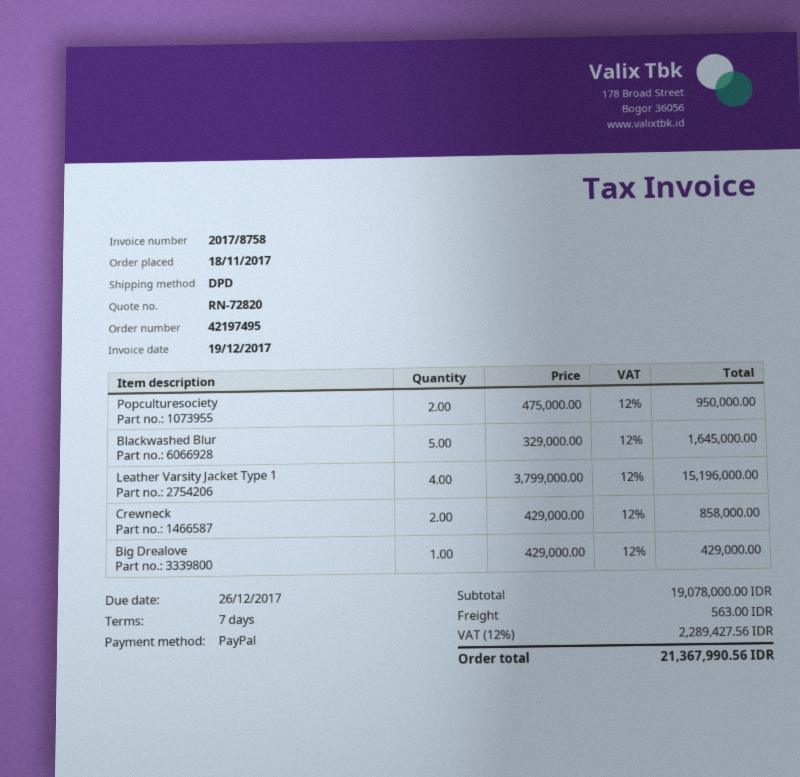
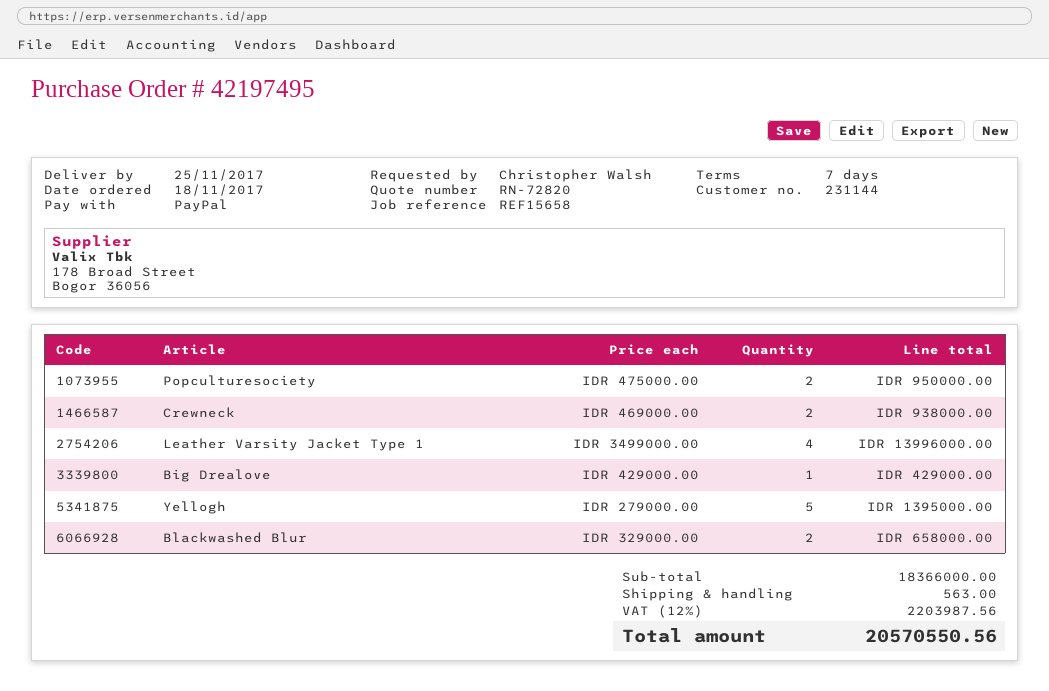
Blackwashed Blur: 5 x 329000.00 = 1645000.00 -> 2 x 329000.00 = 658000.00
Leather Varsity Jacket Type 1: 4 x 3799000.00 = 15196000.00 -> 4 x 3499000.00 = 13996000.00
Crewneck: 2 x 429000.00 = 858000.00 -> 2 x 469000.00 = 938000.00
Yellogh: none -> 5 x 279000.00 = 1395000.00
subtotal: 19078000.00 -> 18366000.00
tax: 12% = 2289427.56 -> 12% = 2203987.56
total: 21367990.56 -> 20570550.56

